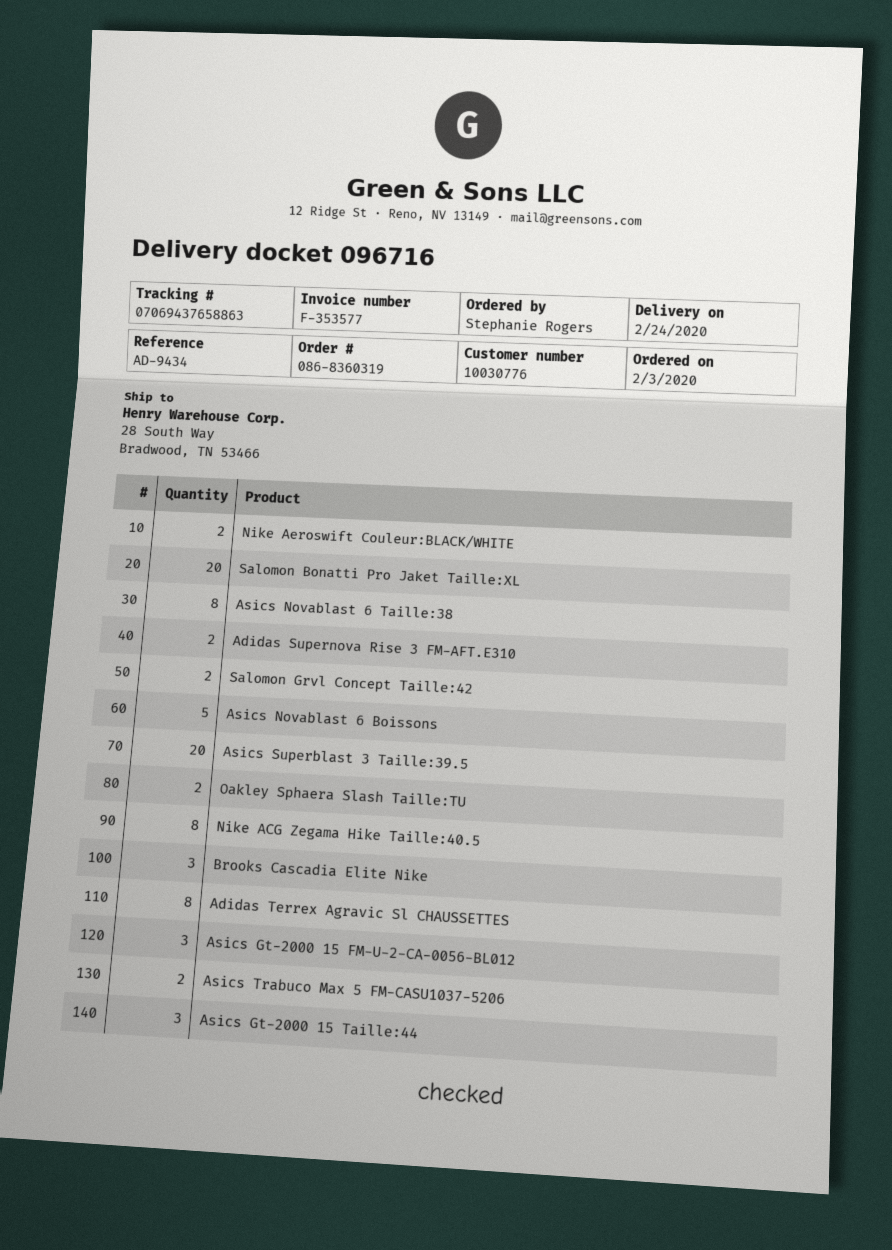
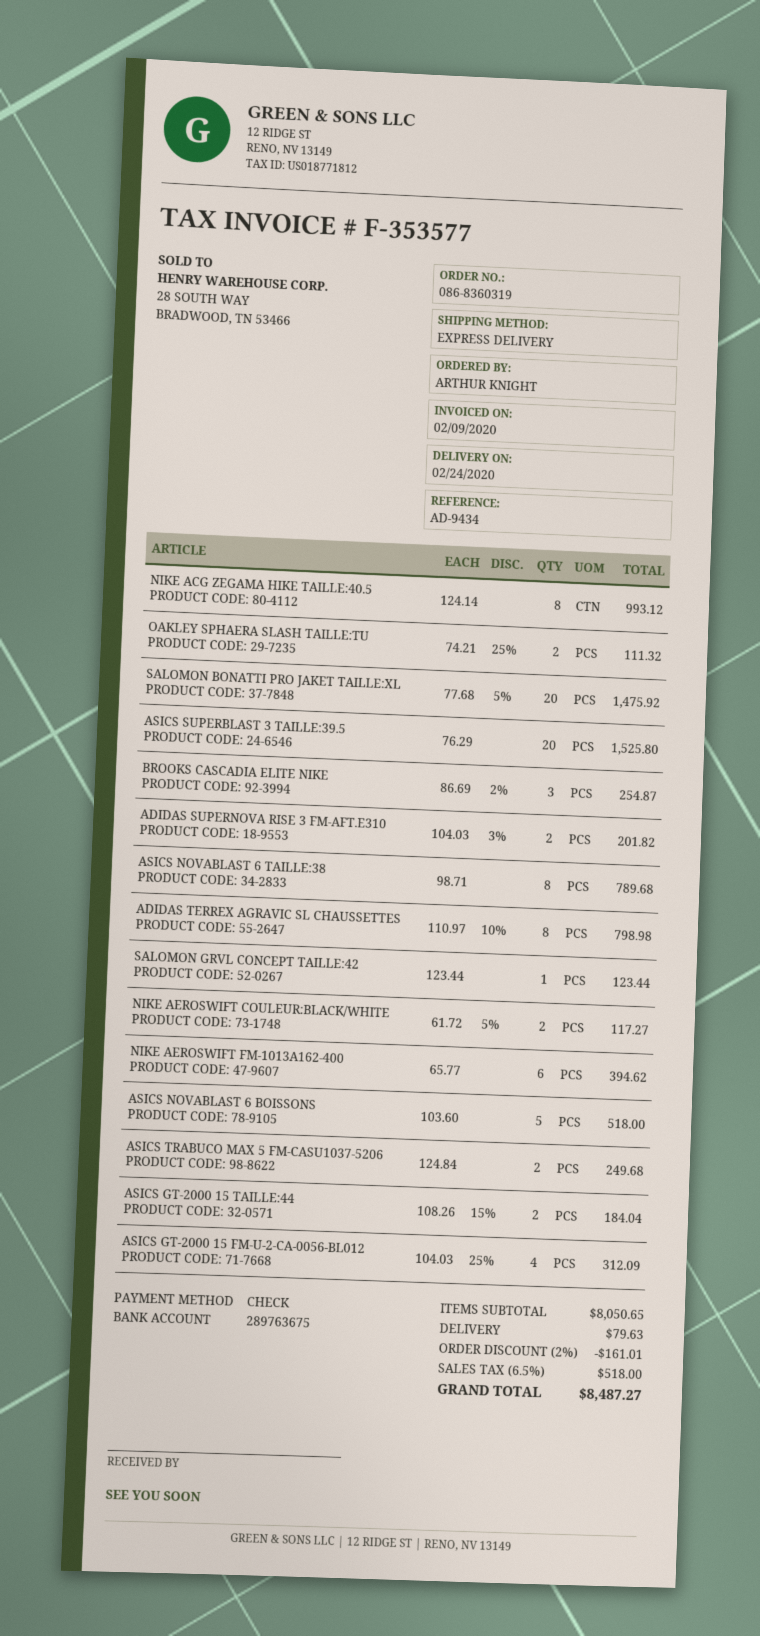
ordered by: Stephanie Rogers -> ARTHUR KNIGHT
Salomon Grvl Concept Taille:42: 2 -> 1
Asics Gt-2000 15 FM-U-2-CA-0056-BL012: 3 -> 4
Asics Gt-2000 15 Taille:44: 3 -> 2
NIKE AEROSWIFT FM-1013A162-400: none -> 6

